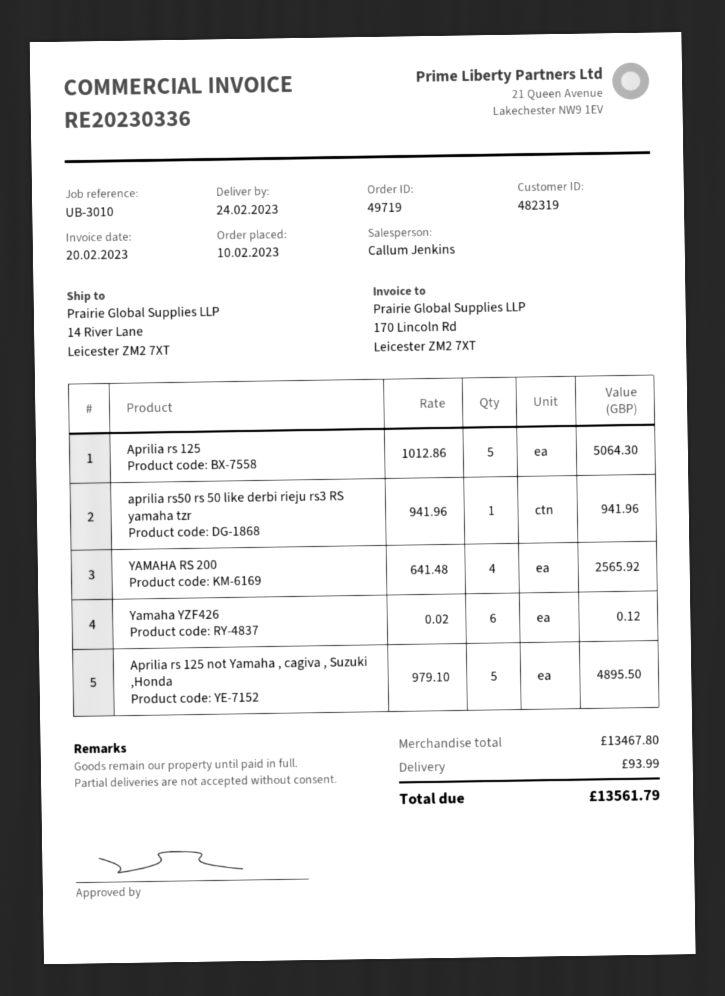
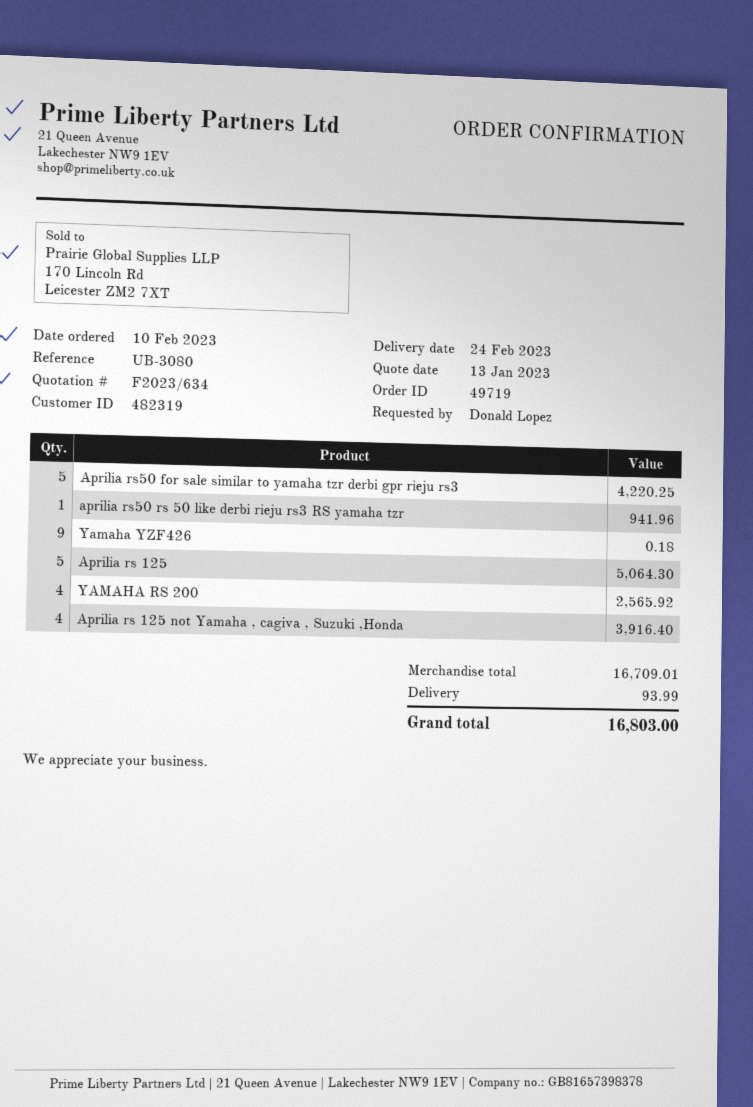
reference: UB-3010 -> UB-3080
Yamaha YZF426: 6 for 0.12 -> 9 for 0.18
Aprilia rs 125 not Yamaha , cagiva , Suzuki ,Honda: 5 for 4895.50 -> 4 for 3916.40
Aprilia rs50 for sale similar to yamaha tzr derbi gpr rieju rs3: none -> 5 for 4220.25
subtotal: 13467.80 -> 16709.01
total: 13561.79 -> 16803.00

